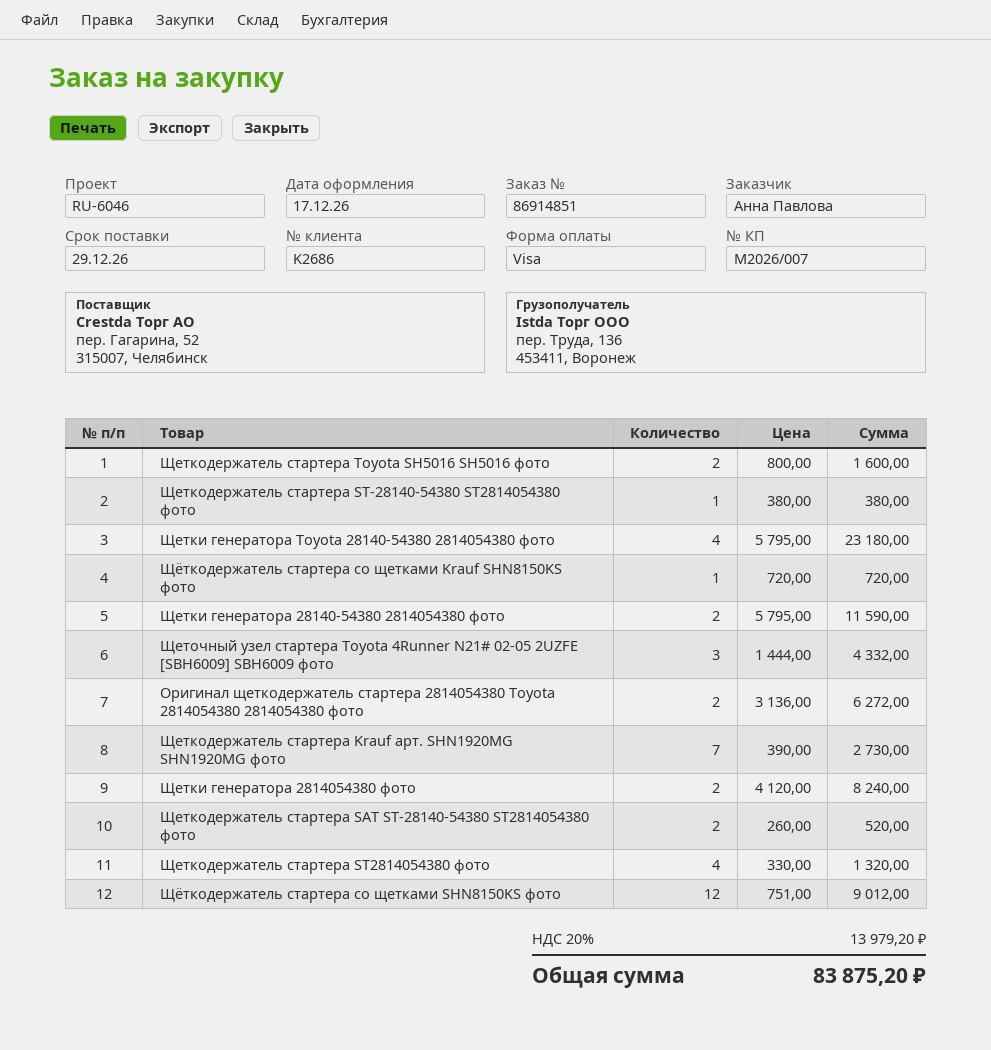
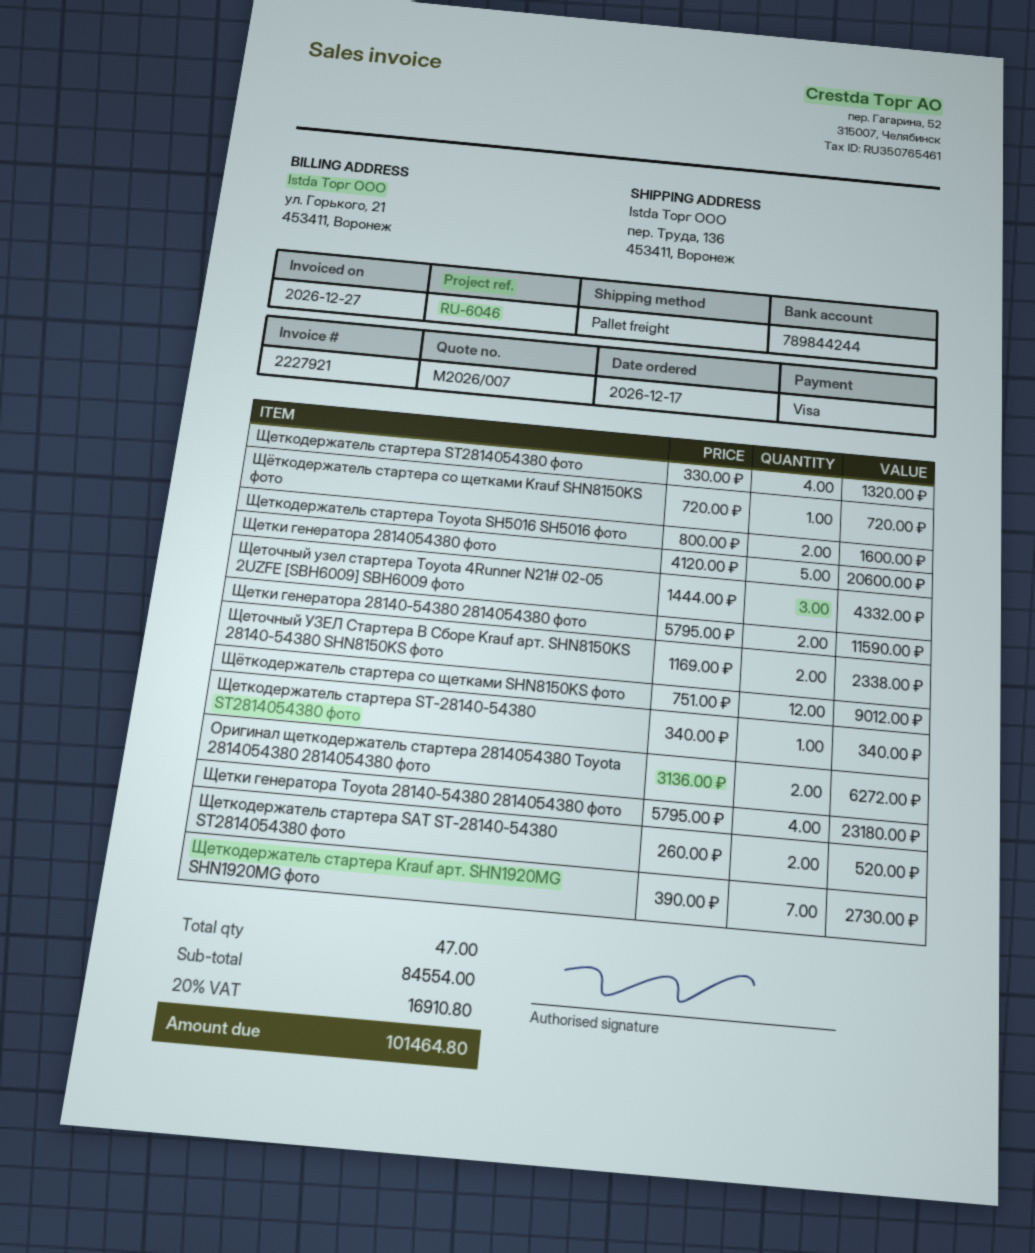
Щеткодержатель стартера ST-28140-54380 ST2814054380 фото: 1 x 380.00 = 380.00 -> 1 x 340.00 = 340.00
Щетки генератора 2814054380 фото: 2 x 4120.00 = 8240.00 -> 5 x 4120.00 = 20600.00
Щеточный УЗЕЛ Стартера В Сборе Krauf арт. SHN8150KS 28140-54380 SHN8150KS фото: none -> 2 x 1169.00 = 2338.00
tax: 20% = 13979.20 -> 20% = 16910.80
total: 83875.20 -> 101464.80

